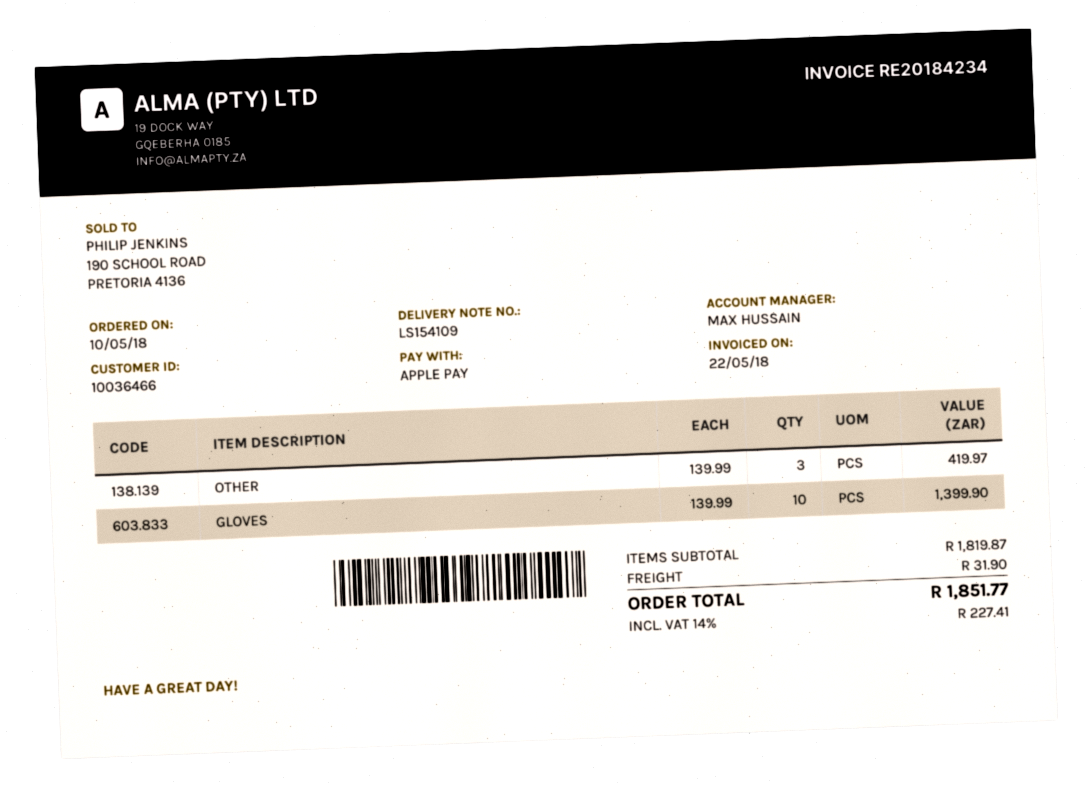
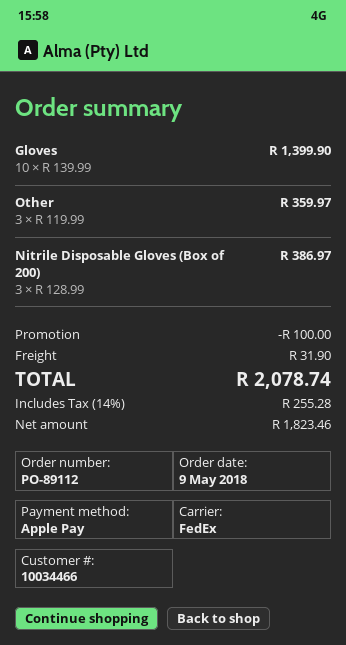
order date: 2018-05-10 -> 2018-05-09
customer number: 10036466 -> 10034466
OTHER: 3 x 139.99 = 419.97 -> 3 x 119.99 = 359.97
Nitrile Disposable Gloves (Box of 200): none -> 3 x 128.99 = 386.97
discount: none -> 100.00
tax: 14% = 227.41 -> 14% = 255.28
total: 1851.77 -> 2078.74

